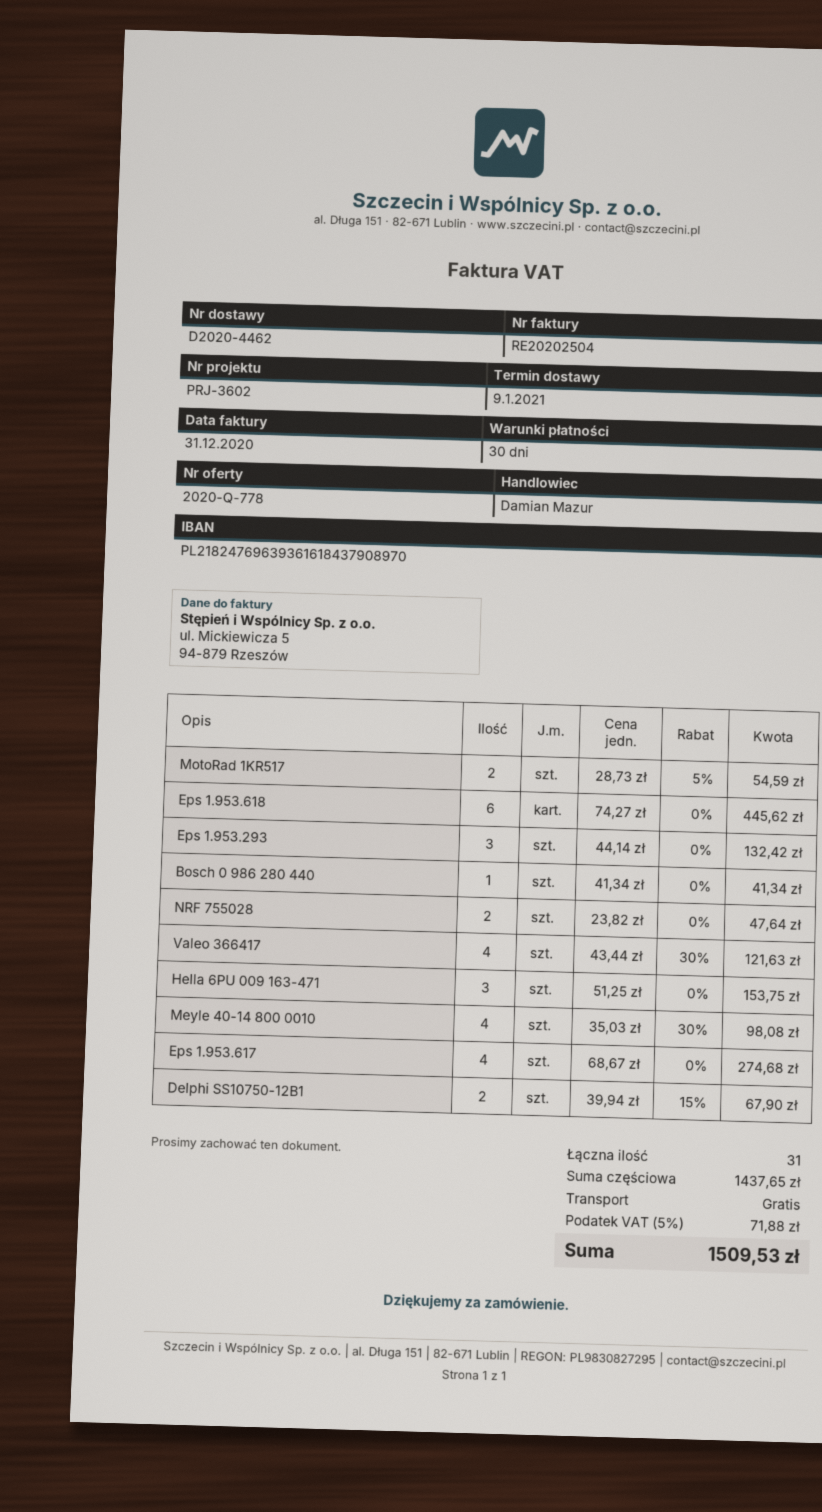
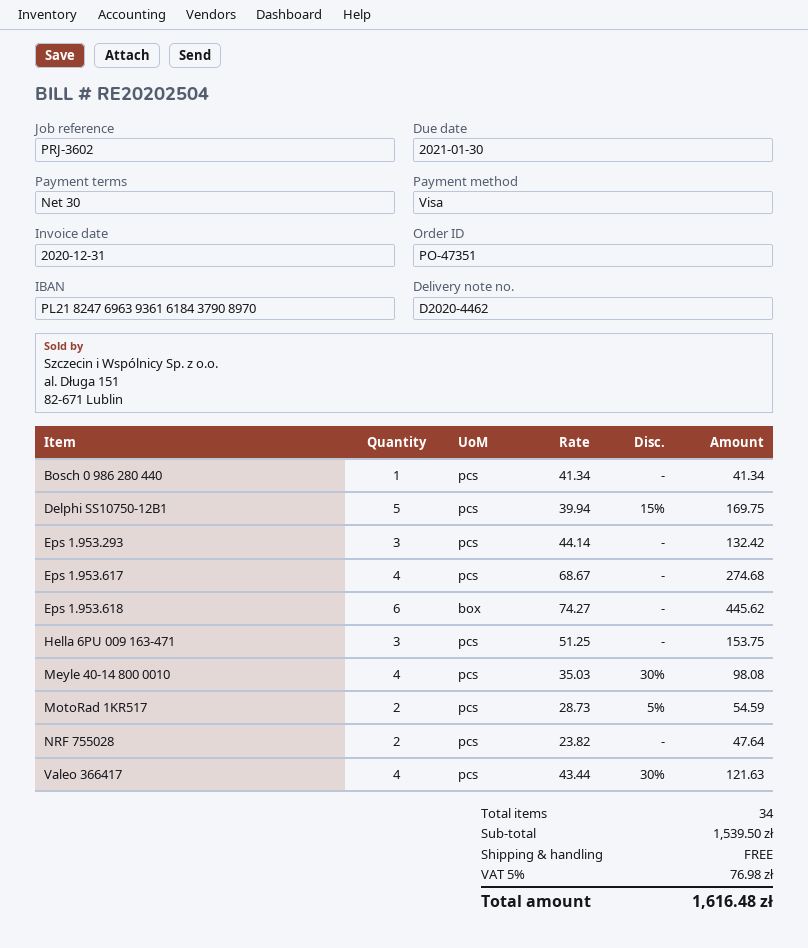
Delphi SS10750-12B1: 2 x 39.94 - 15% = 67.90 -> 5 x 39.94 - 15% = 169.75
total quantity: 31 -> 34
subtotal: 1437.65 -> 1539.50
tax: 5% = 71.88 -> 5% = 76.98
total: 1509.53 -> 1616.48

